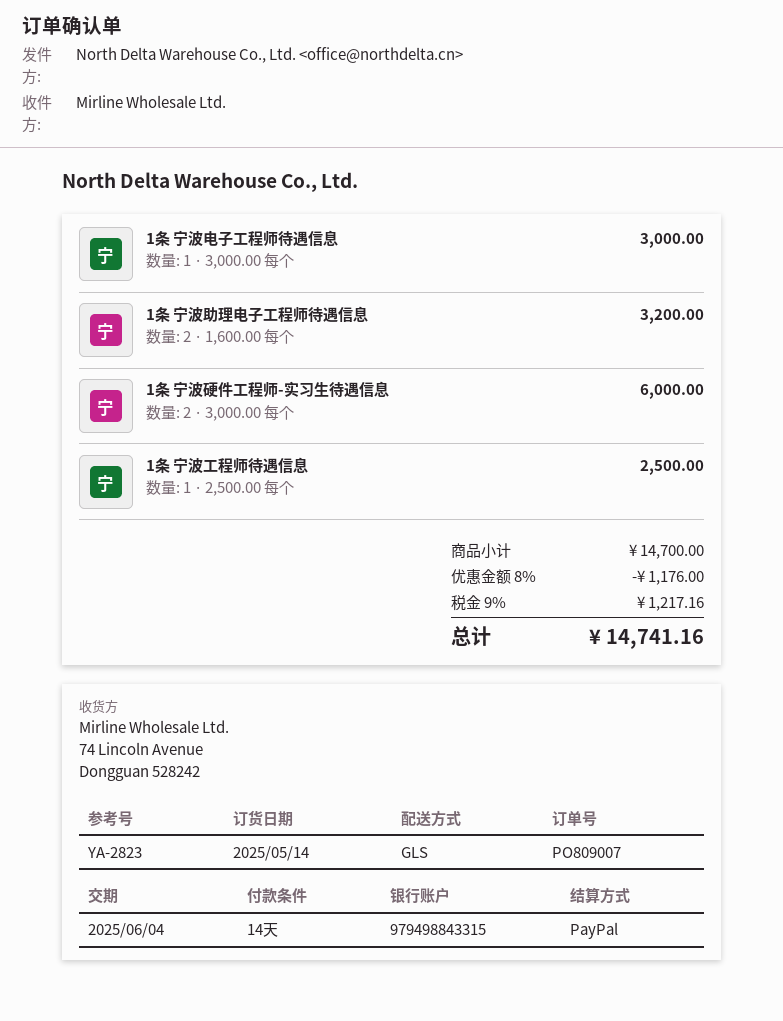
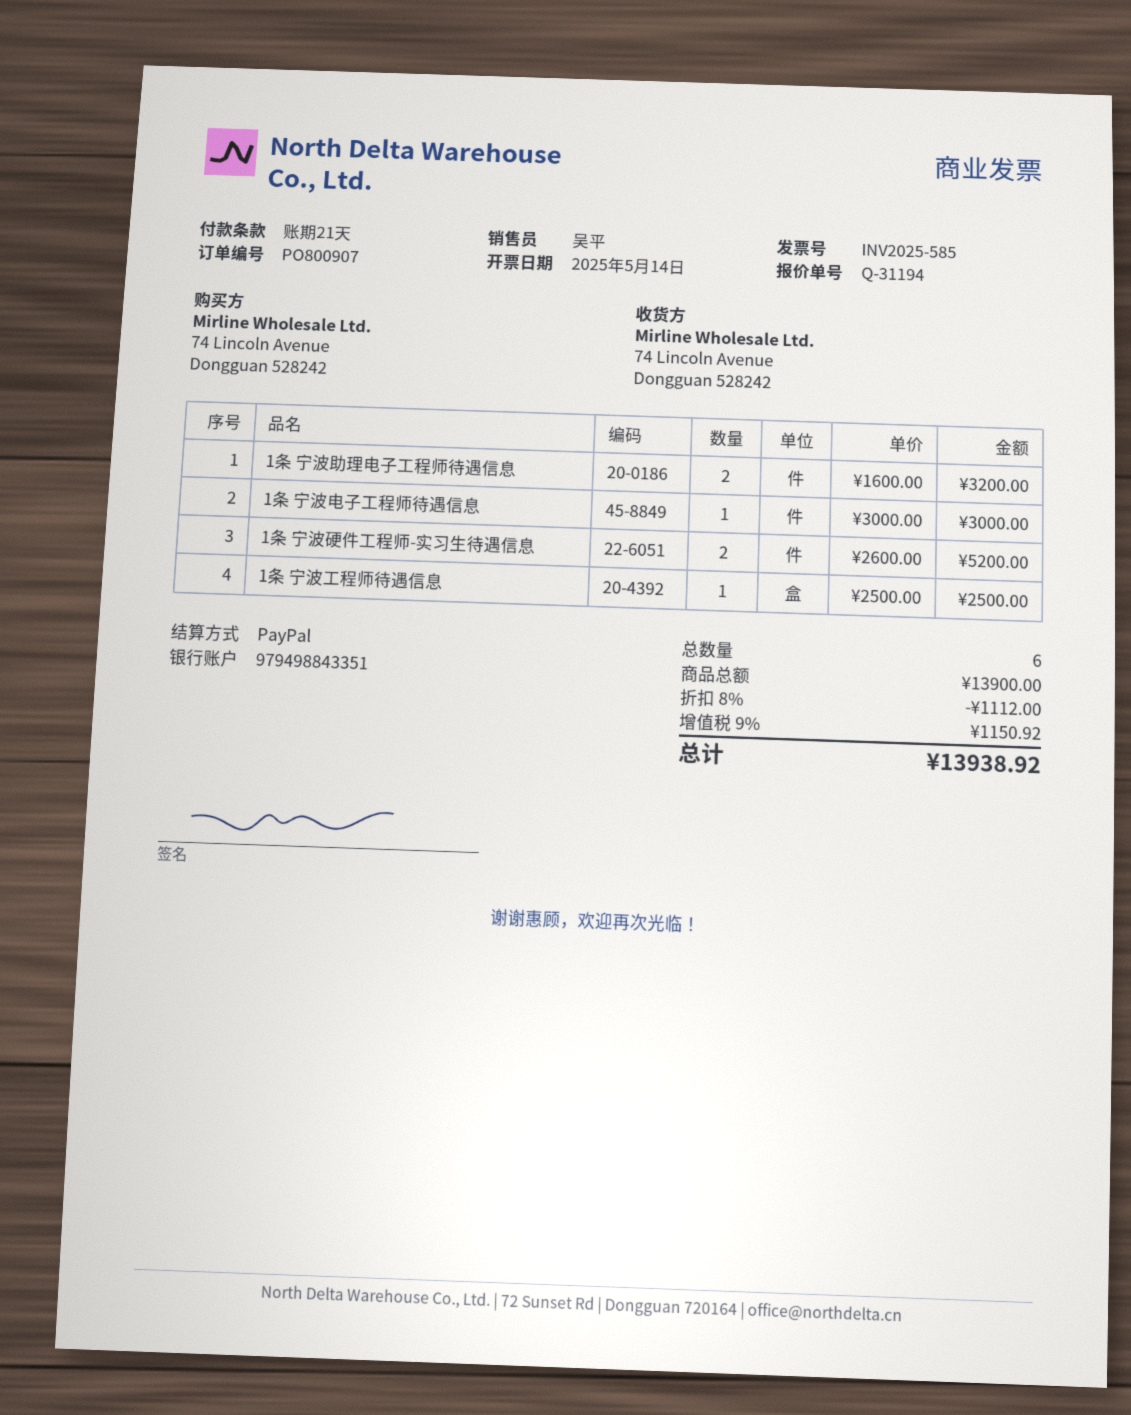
order number: PO809007 -> PO800907
payment terms: 14 days -> 21 days
bank account: 979498843315 -> 979498843351
1条 宁波硬件工程师-实习生待遇信息: 2 x 3000.00 = 6000.00 -> 2 x 2600.00 = 5200.00
subtotal: 14700.00 -> 13900.00
discount: 8% = 1176.00 -> 8% = 1112.00
tax: 9% = 1217.16 -> 9% = 1150.92
total: 14741.16 -> 13938.92

